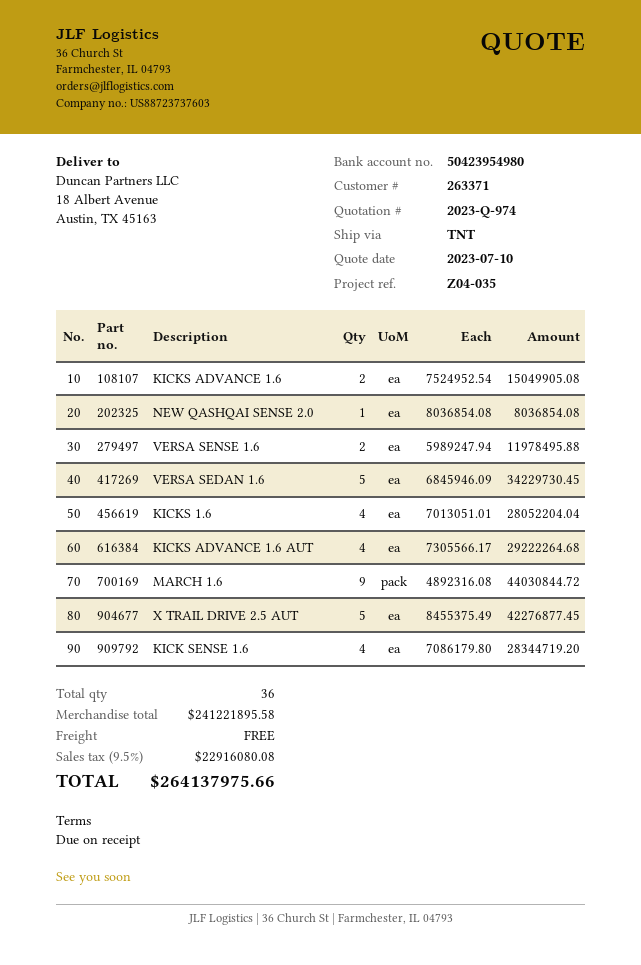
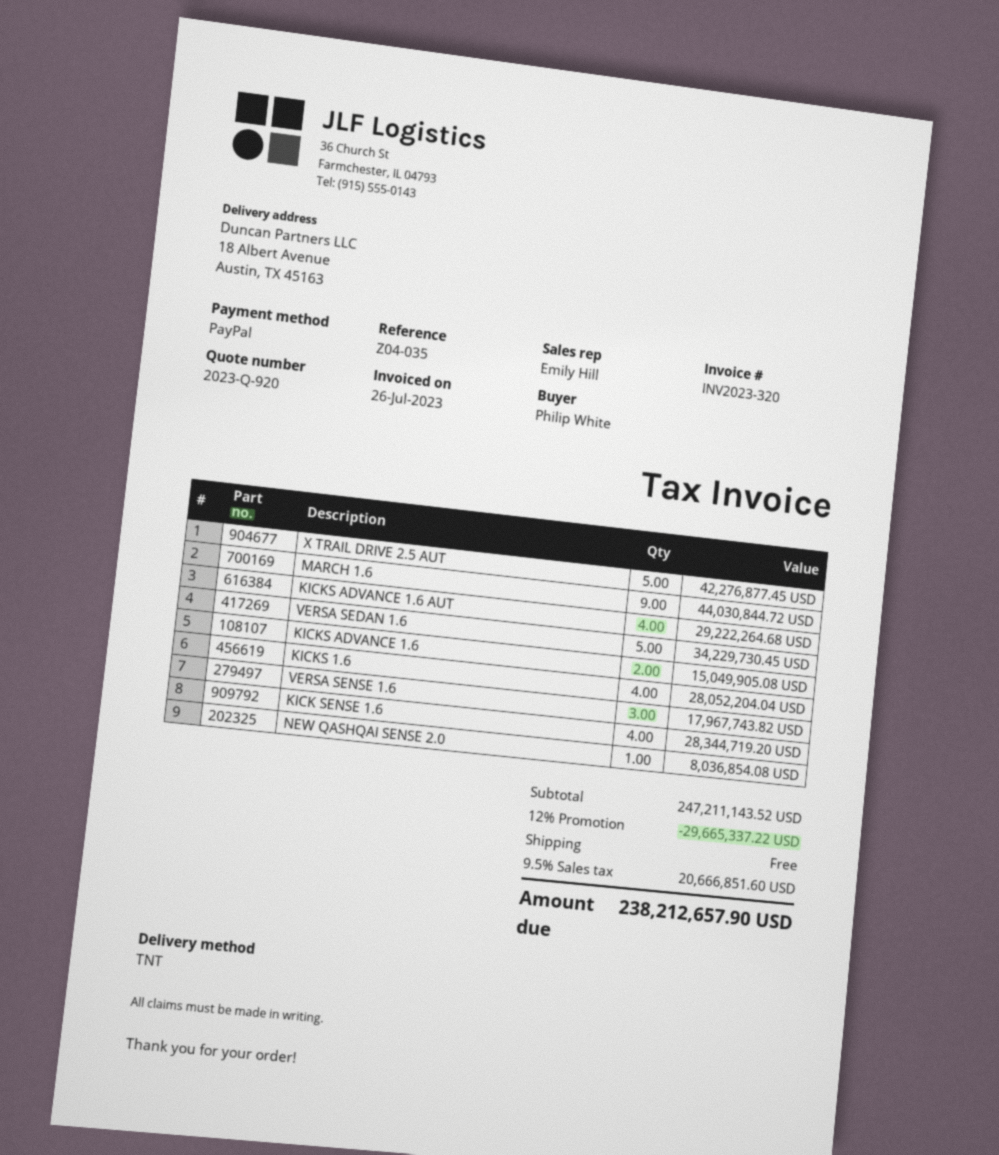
quote number: 2023-Q-974 -> 2023-Q-920
VERSA SENSE 1.6: 2 for 11978495.88 -> 3 for 17967743.82
subtotal: 241221895.58 -> 247211143.52
discount: none -> 12% = 29665337.22
tax: 9.5% = 22916080.08 -> 9.5% = 20666851.60
total: 264137975.66 -> 238212657.90

